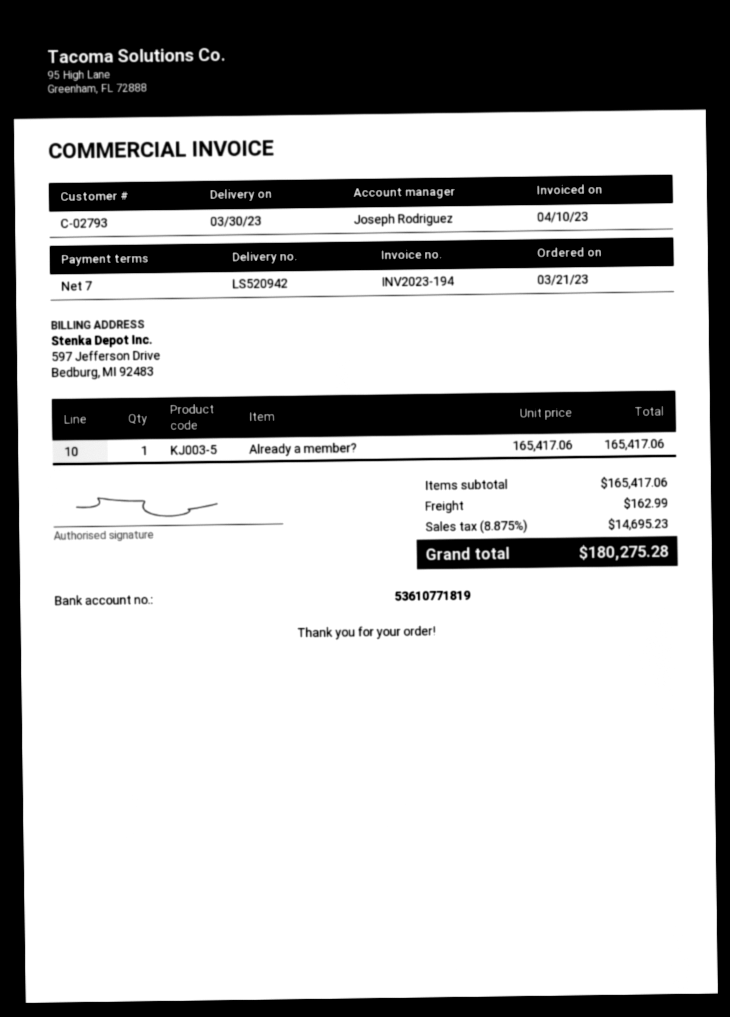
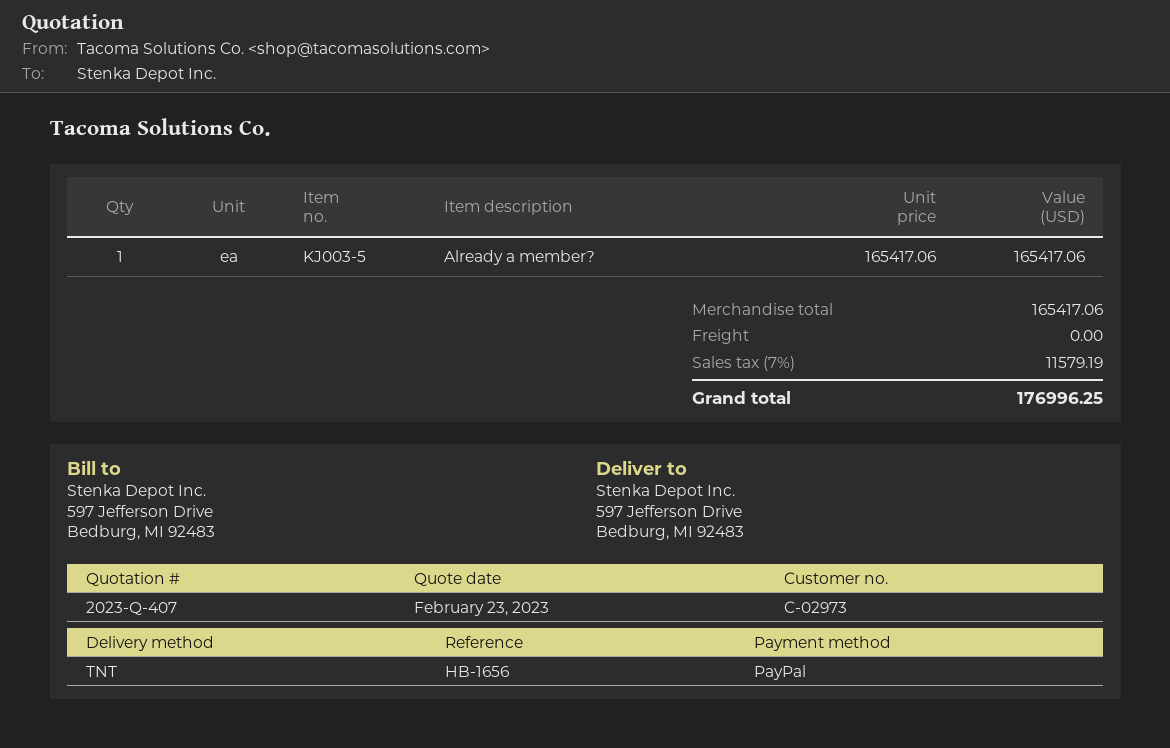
customer number: C-02793 -> C-02973
shipping: 162.99 -> 0.00
tax: 8.875% = 14695.23 -> 7% = 11579.19
total: 180275.28 -> 176996.25

